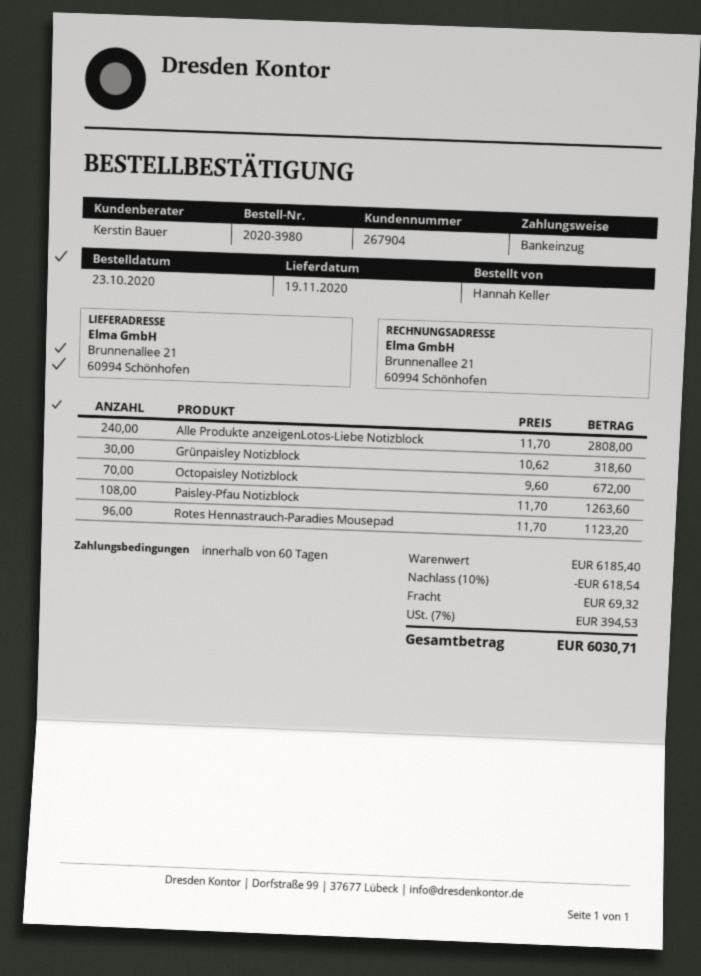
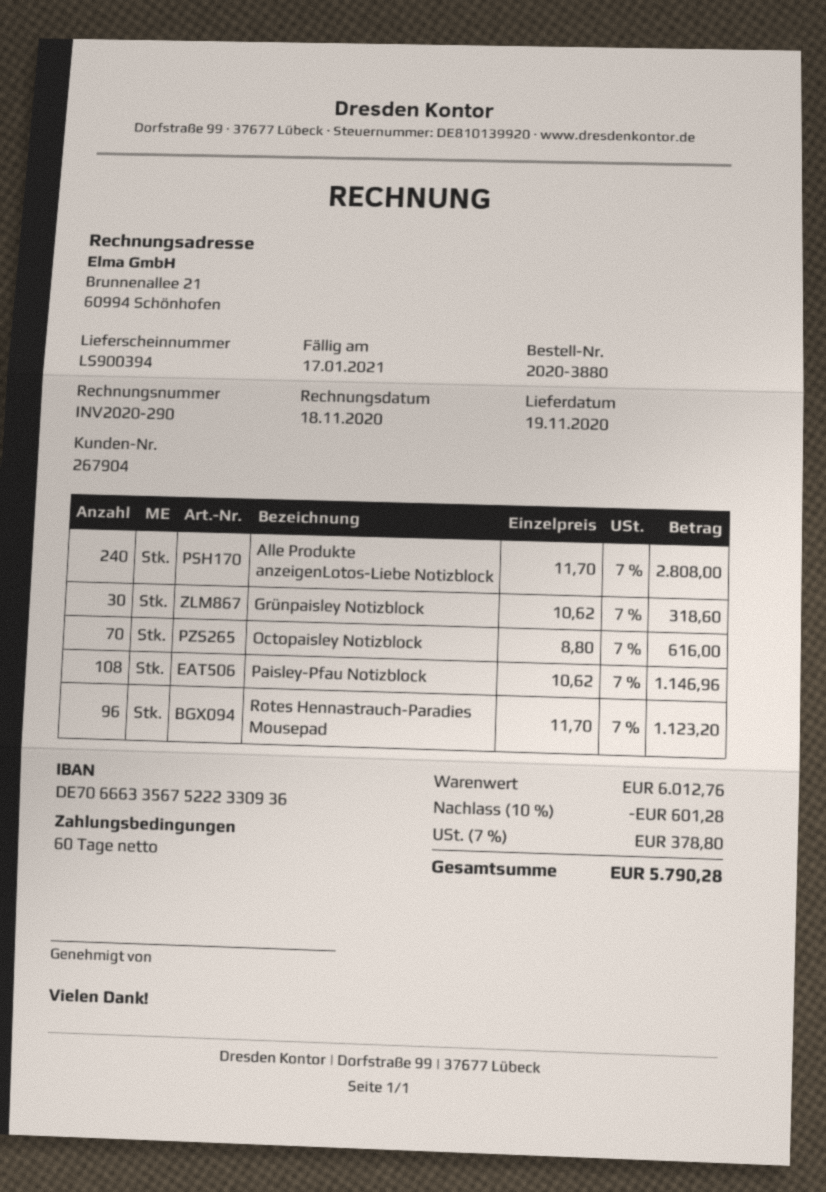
order number: 2020-3980 -> 2020-3880
Octopaisley Notizblock: 70 x 9.60 = 672.00 -> 70 x 8.80 = 616.00
Paisley-Pfau Notizblock: 108 x 11.70 = 1263.60 -> 108 x 10.62 = 1146.96
subtotal: 6185.40 -> 6012.76
discount: 10% = 618.54 -> 10% = 601.28
shipping: 69.32 -> none
tax: 7% = 394.53 -> 7% = 378.80
total: 6030.71 -> 5790.28

